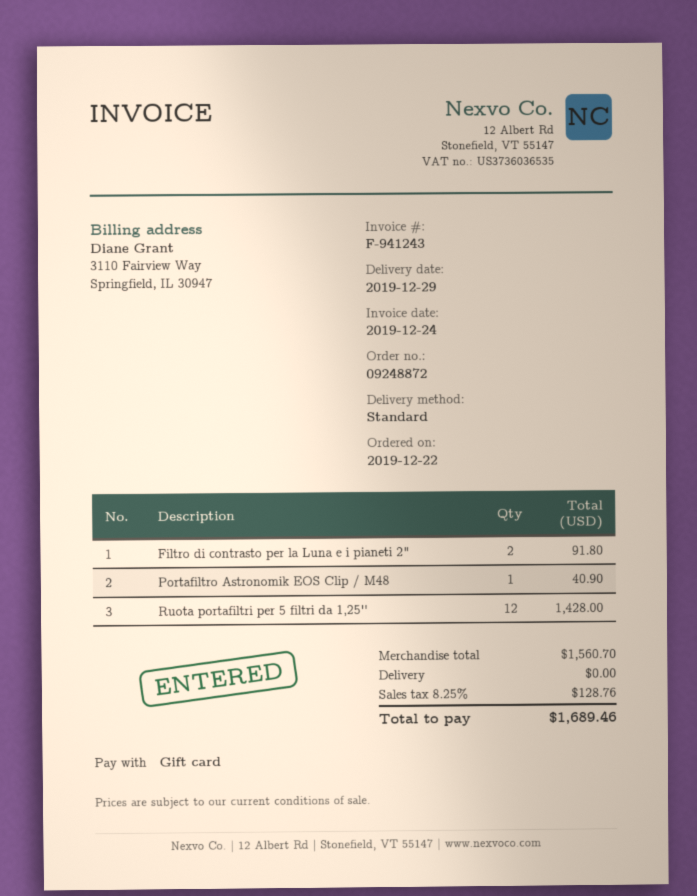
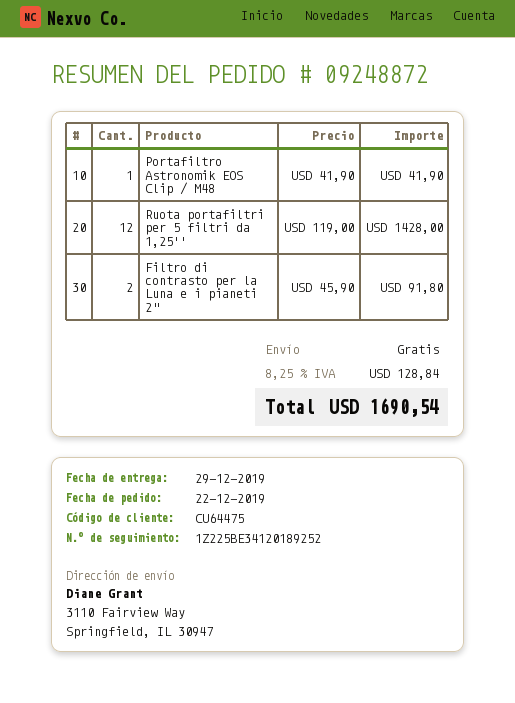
Portafiltro Astronomik EOS Clip / M48: 1 for 40.90 -> 1 for 41.90
tax: 8.25% = 128.76 -> 8.25% = 128.84
total: 1689.46 -> 1690.54

